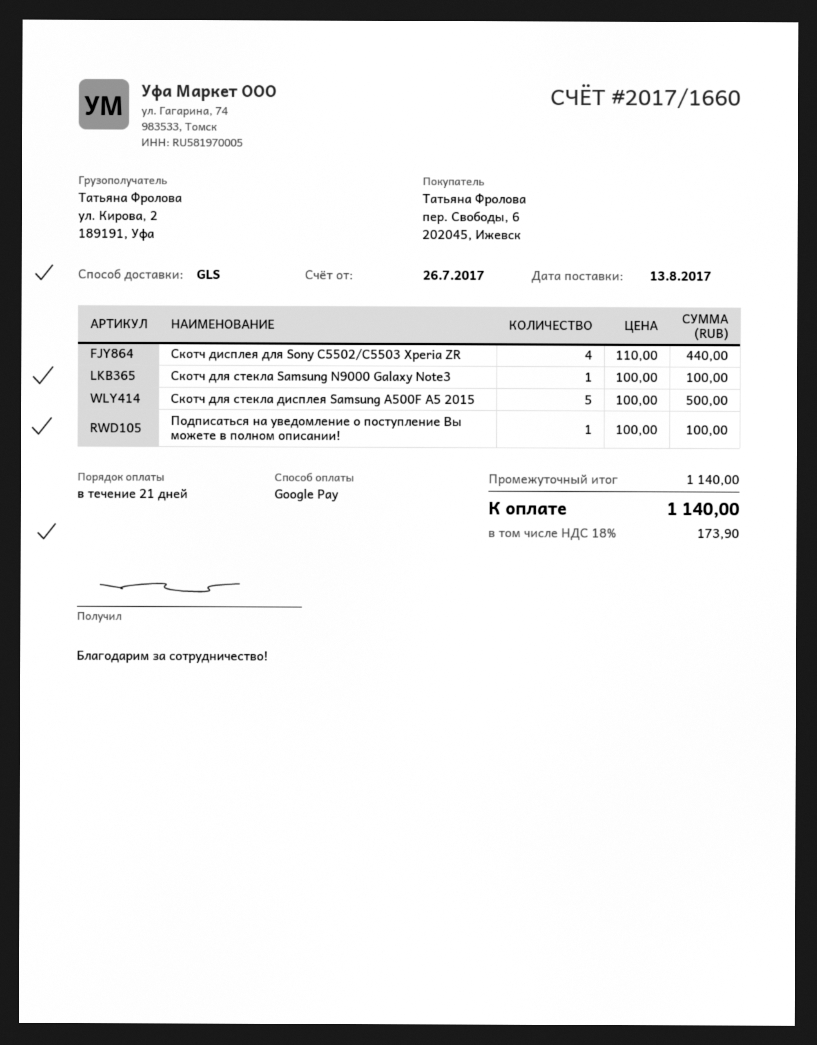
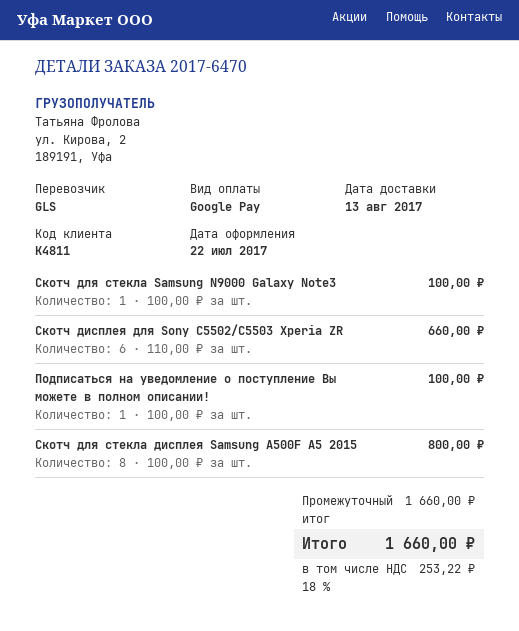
Скотч дисплея для Sony C5502/C5503 Xperia ZR: 4 x 110.00 = 440.00 -> 6 x 110.00 = 660.00
Скотч для стекла дисплея Samsung A500F A5 2015: 5 x 100.00 = 500.00 -> 8 x 100.00 = 800.00
subtotal: 1140.00 -> 1660.00
tax: 18% = 173.90 -> 18% = 253.22
total: 1140.00 -> 1660.00

